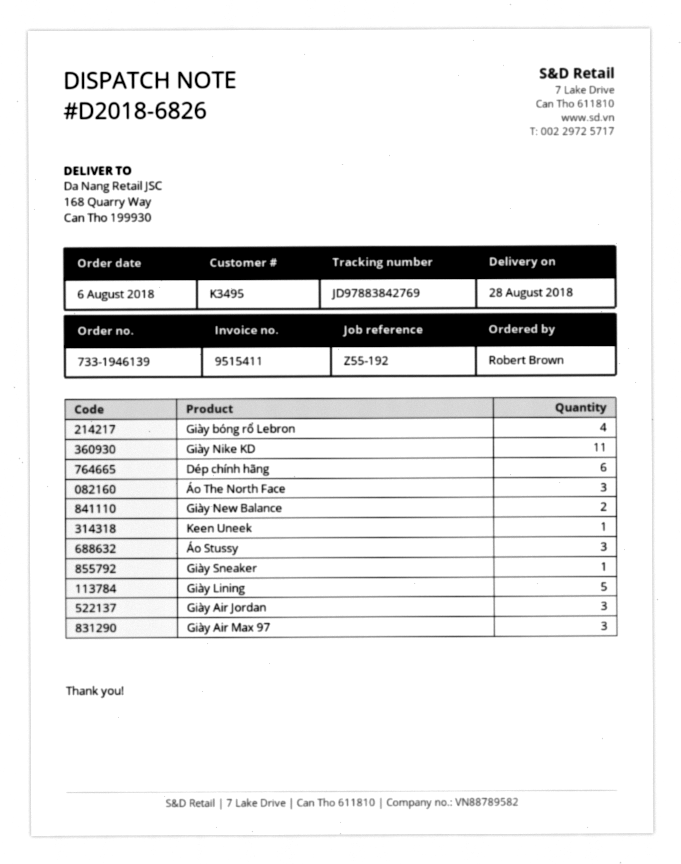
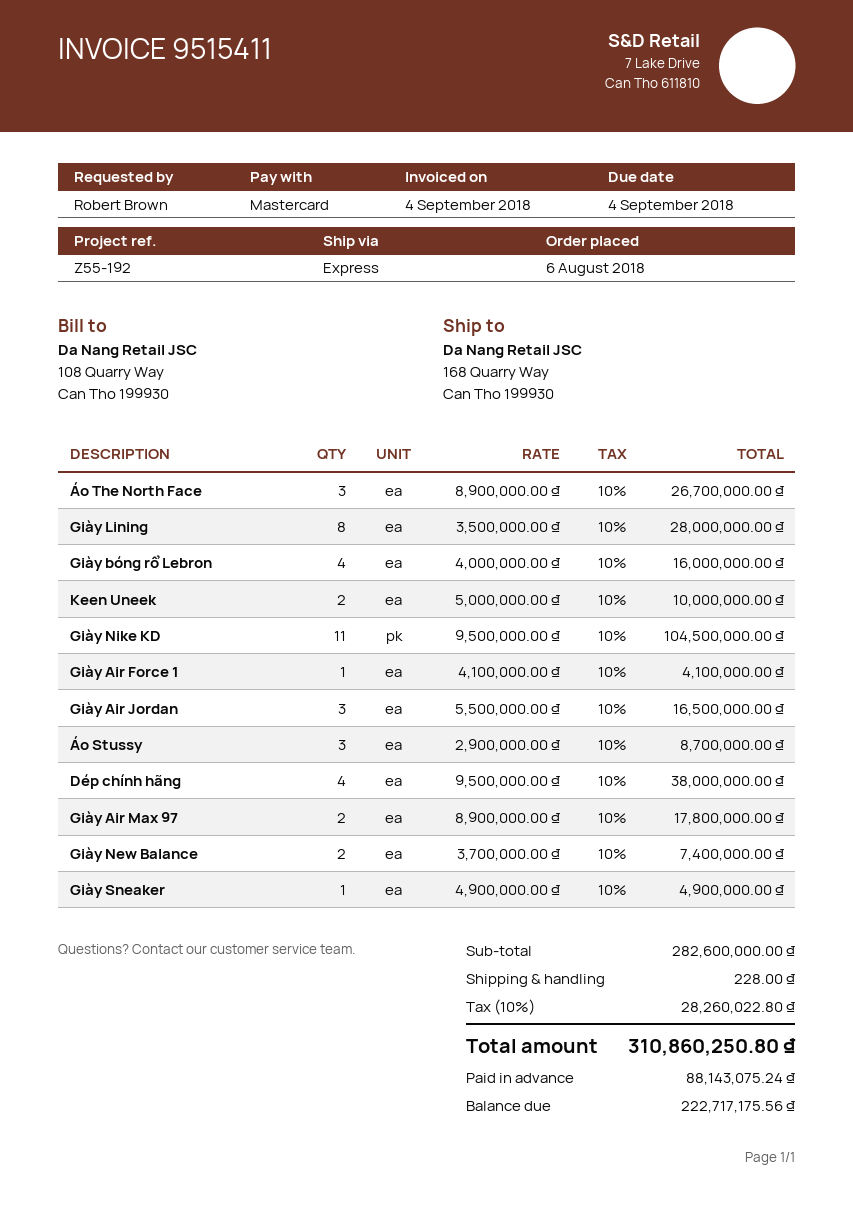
Dép chính hãng: 6 -> 4
Keen Uneek: 1 -> 2
Giày Lining: 5 -> 8
Giày Air Max 97: 3 -> 2
Giày Air Force 1: none -> 1

